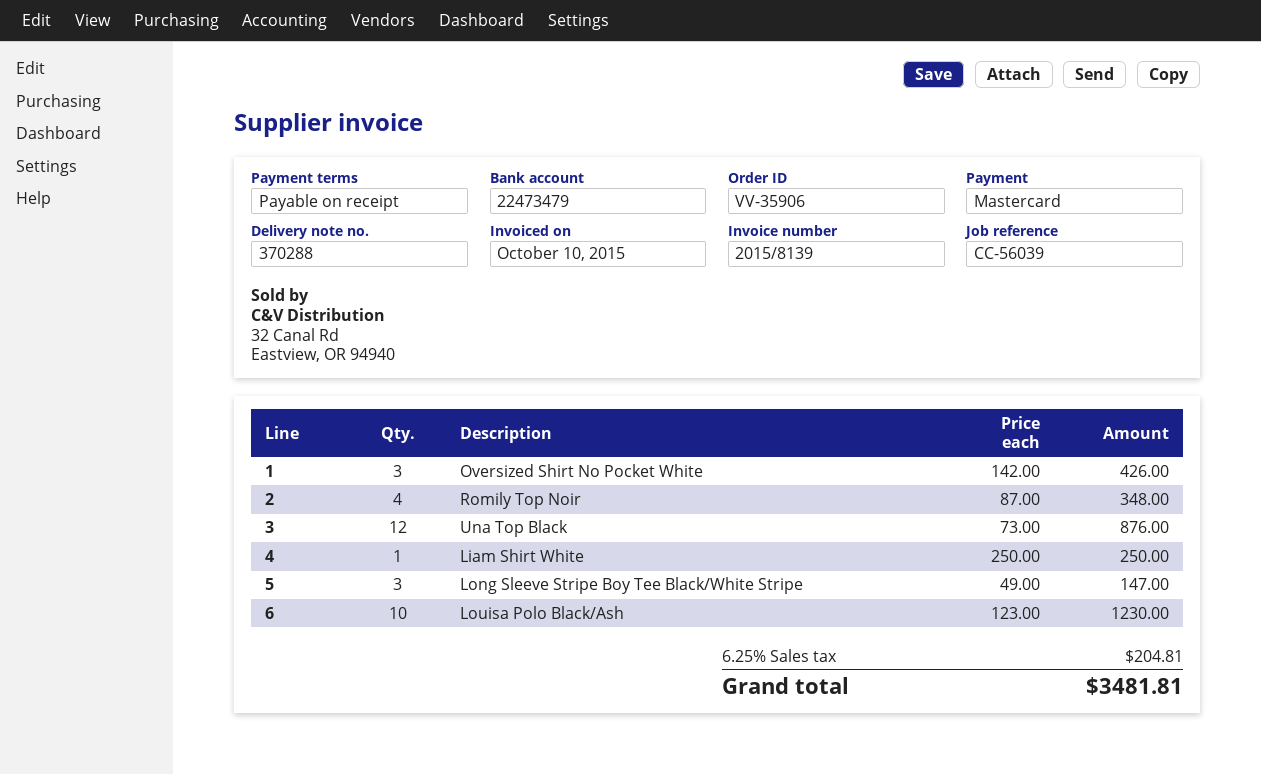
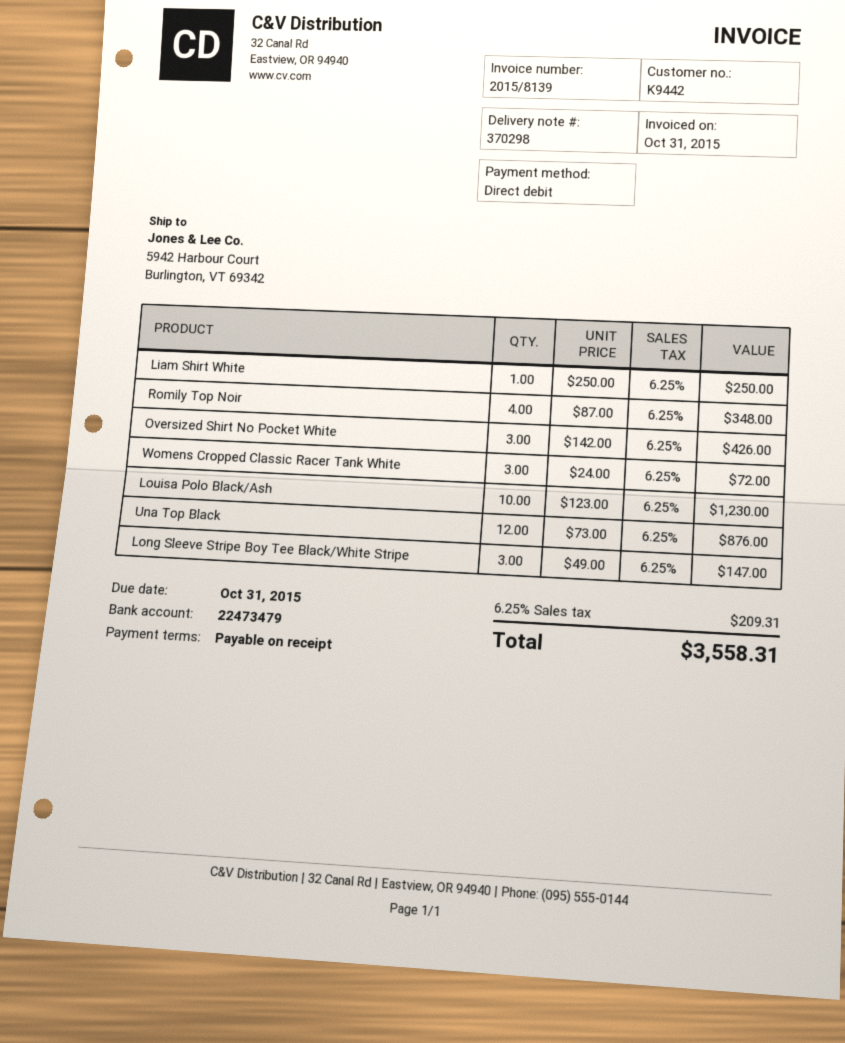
delivery note number: 370288 -> 370298
invoice date: 2015-10-10 -> 2015-10-31
payment method: Mastercard -> direct debit
Womens Cropped Classic Racer Tank White: none -> 3 x 24.00 = 72.00
tax: 6.25% = 204.81 -> 6.25% = 209.31
total: 3481.81 -> 3558.31

